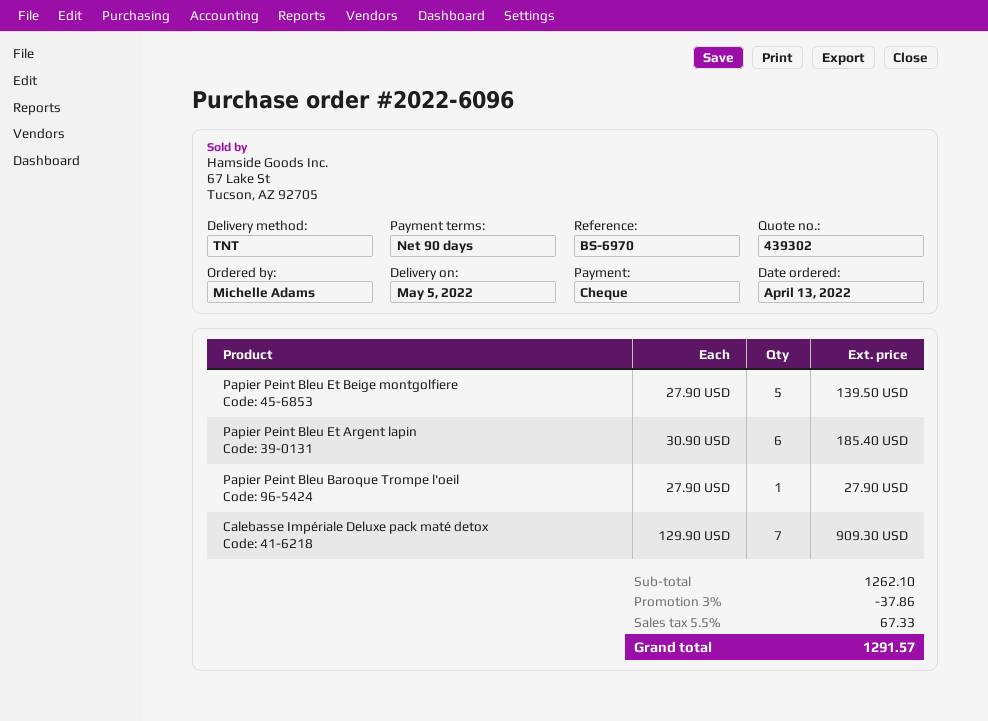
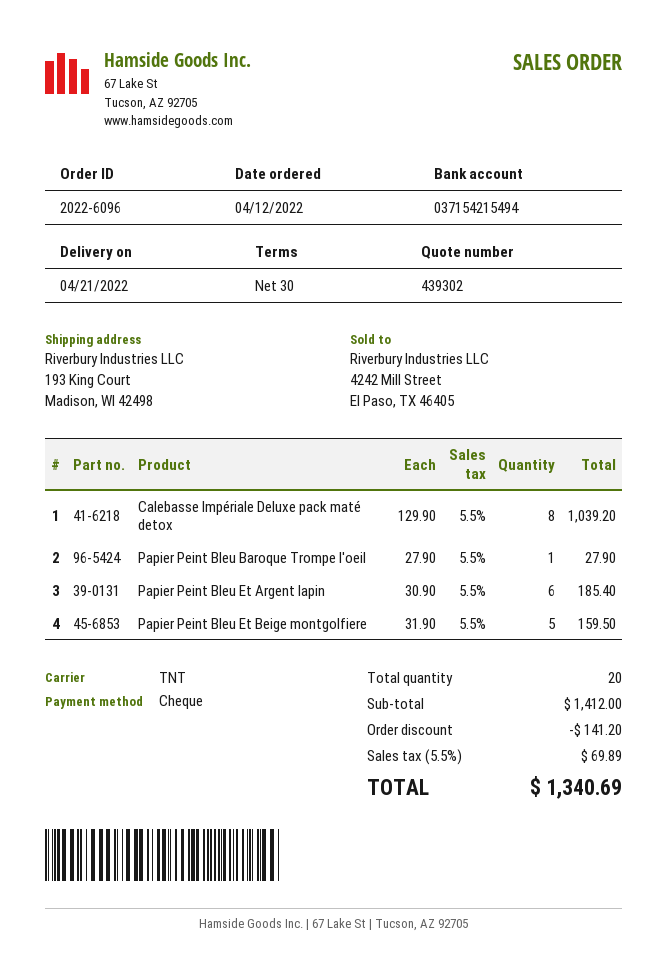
order date: 2022-04-13 -> 2022-04-12
delivery date: 2022-05-05 -> 2022-04-21
payment terms: 90 days -> 30 days
Papier Peint Bleu Et Beige montgolfiere: 5 x 27.90 = 139.50 -> 5 x 31.90 = 159.50
Calebasse Impériale Deluxe pack maté detox: 7 x 129.90 = 909.30 -> 8 x 129.90 = 1039.20
subtotal: 1262.10 -> 1412.00
discount: 37.86 -> 141.20
tax: 5.5% = 67.33 -> 5.5% = 69.89
total: 1291.57 -> 1340.69

